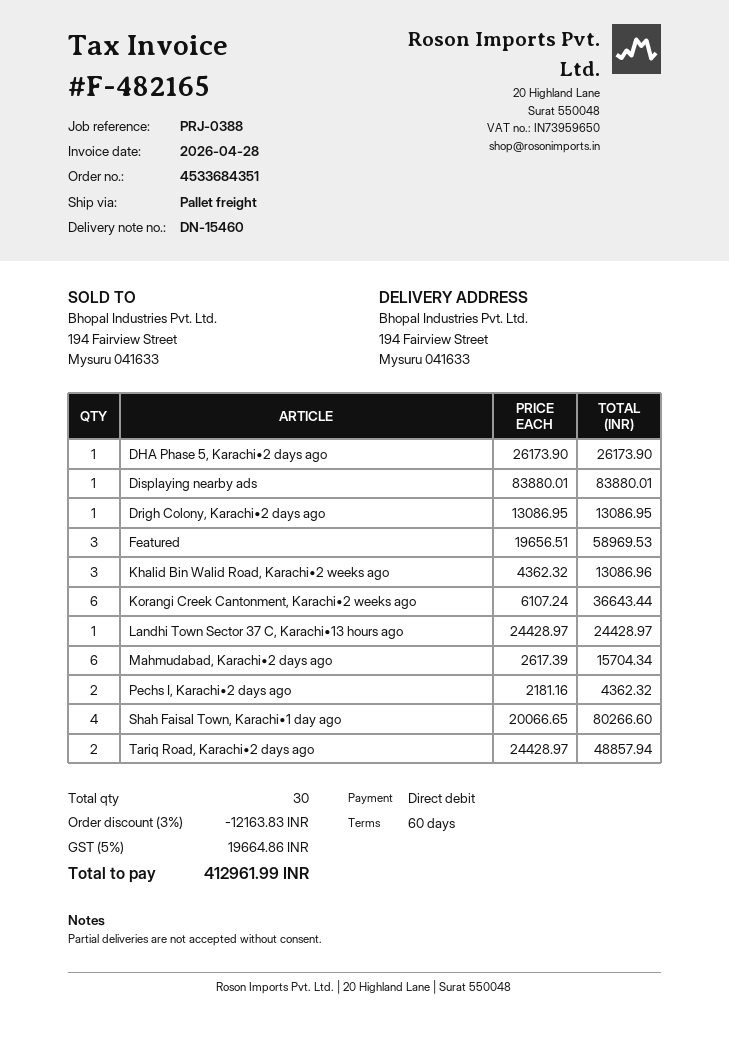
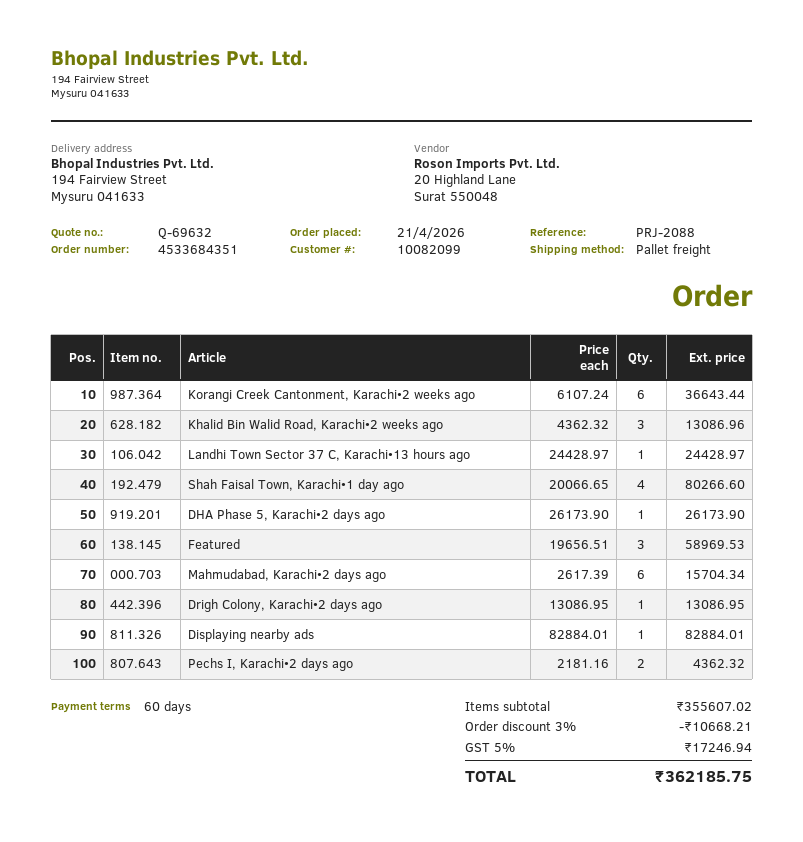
reference: PRJ-0388 -> PRJ-2088
Displaying nearby ads: 1 x 83880.01 = 83880.01 -> 1 x 82884.01 = 82884.01
Tariq Road, Karachi•2 days ago: 2 x 24428.97 = 48857.94 -> none
discount: 3% = 12163.83 -> 3% = 10668.21
tax: 5% = 19664.86 -> 5% = 17246.94
total: 412961.99 -> 362185.75

